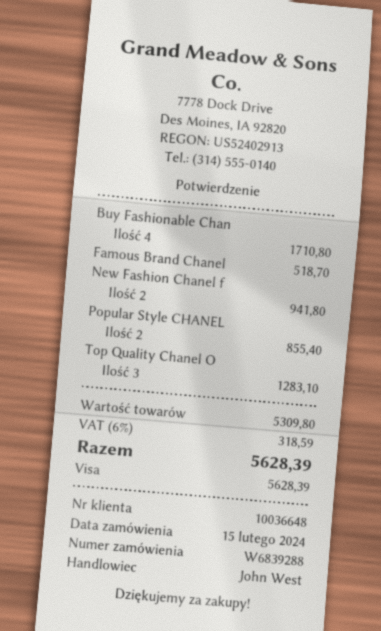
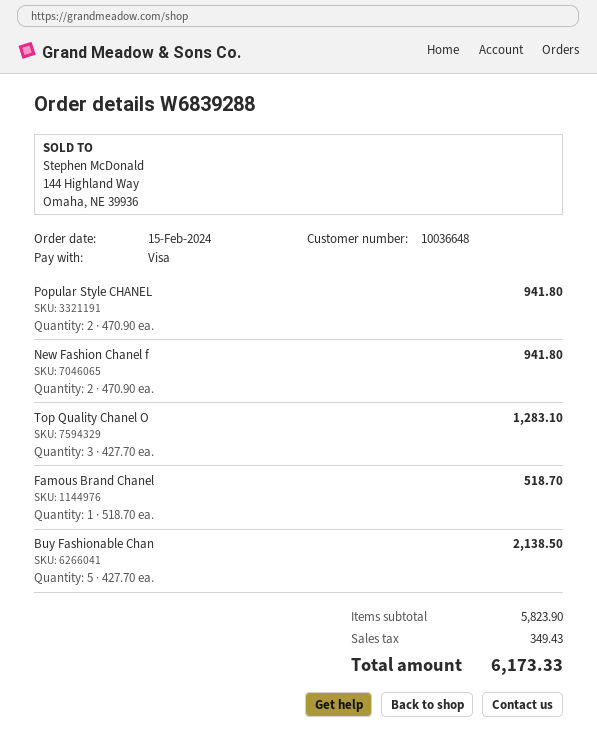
Buy Fashionable Chan: 4 for 1710.80 -> 5 for 2138.50
Popular Style CHANEL: 2 for 855.40 -> 2 for 941.80
subtotal: 5309.80 -> 5823.90
tax: 318.59 -> 349.43
total: 5628.39 -> 6173.33

